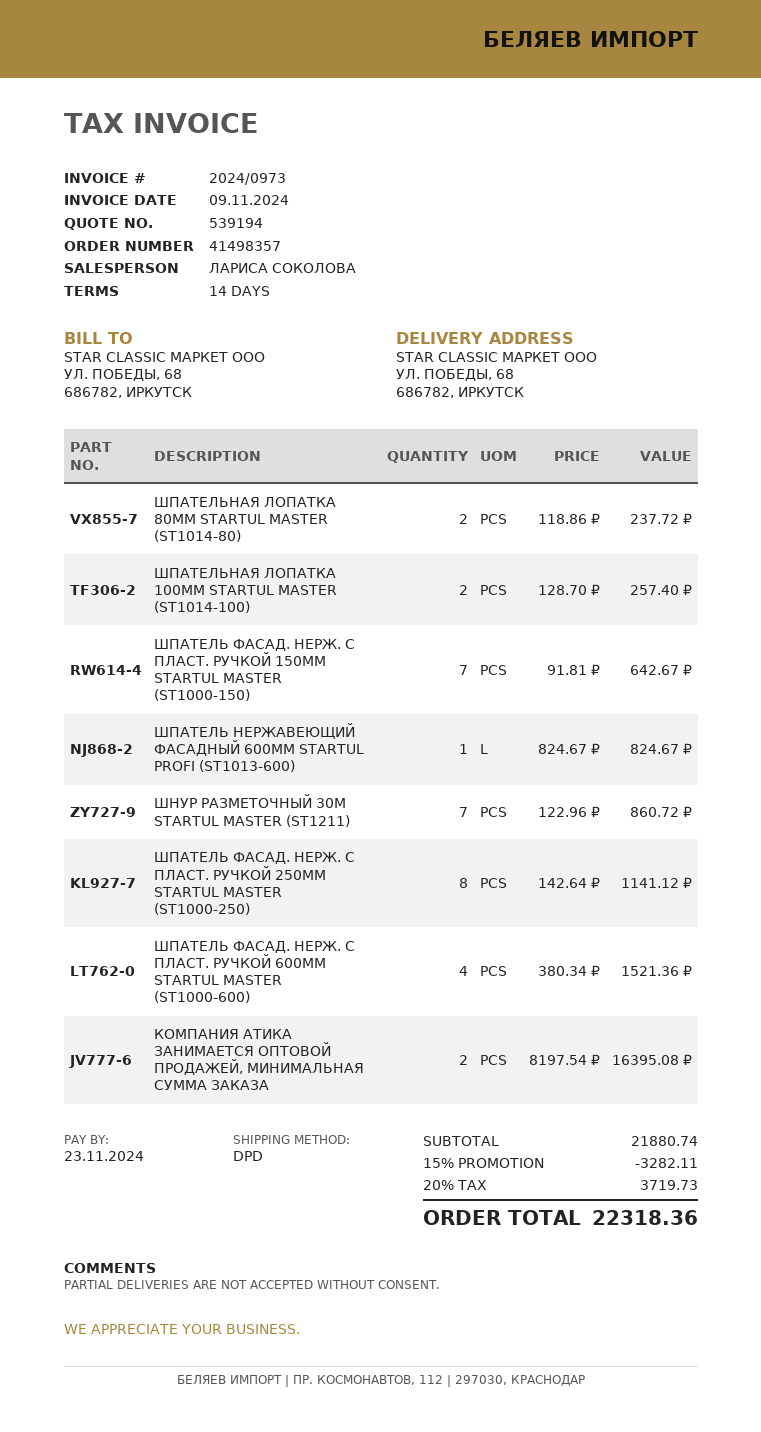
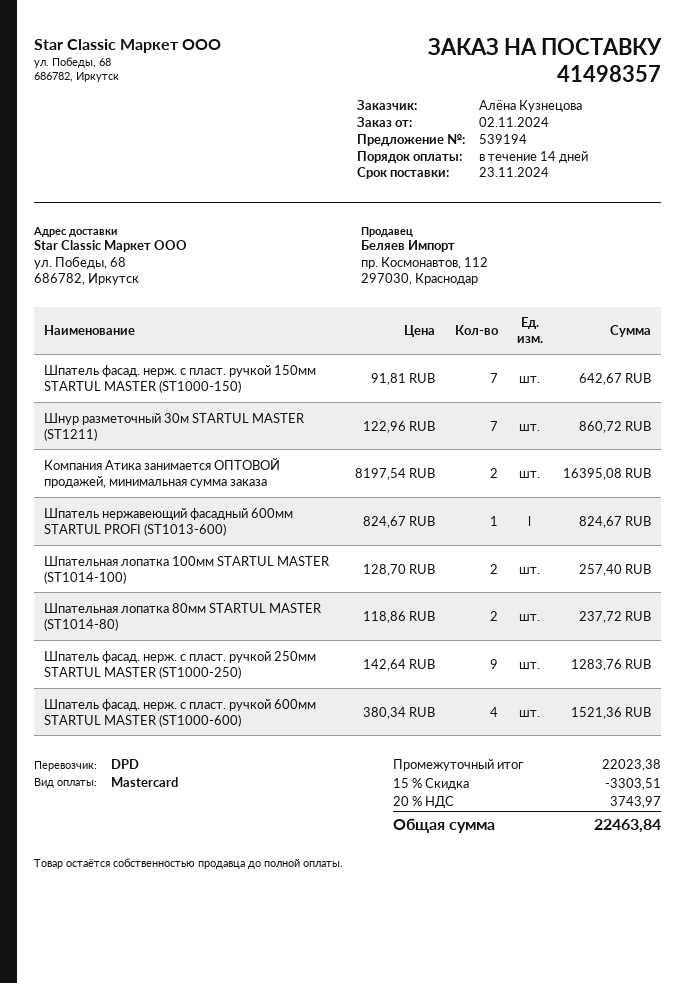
ШПАТЕЛЬ ФАСАД. НЕРЖ. С ПЛАСТ. РУЧКОЙ 250ММ STARTUL MASTER (ST1000-250): 8 x 142.64 = 1141.12 -> 9 x 142.64 = 1283.76
subtotal: 21880.74 -> 22023.38
discount: 15% = 3282.11 -> 15% = 3303.51
tax: 20% = 3719.73 -> 20% = 3743.97
total: 22318.36 -> 22463.84

